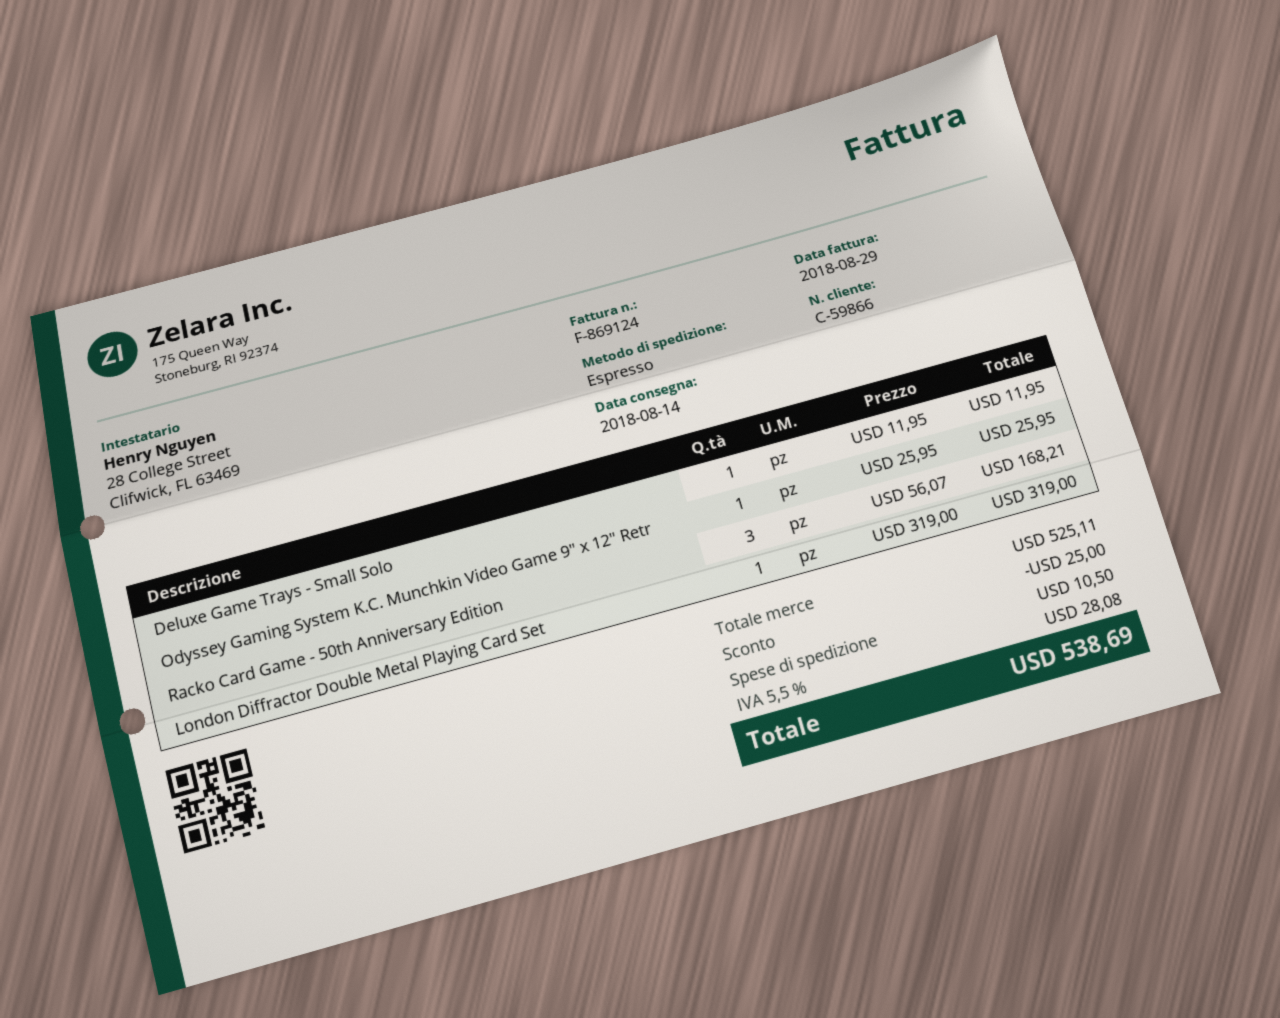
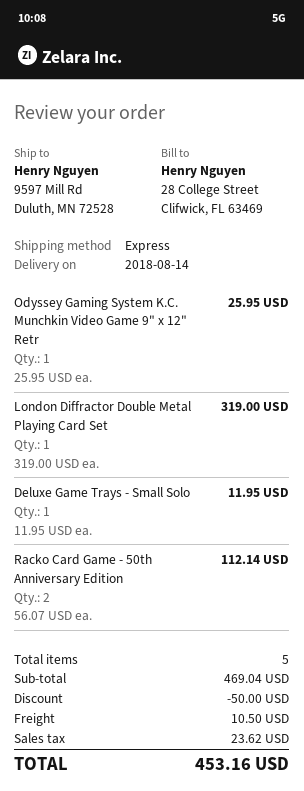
Racko Card Game - 50th Anniversary Edition: 3 x 56.07 = 168.21 -> 2 x 56.07 = 112.14
subtotal: 525.11 -> 469.04
discount: 25.00 -> 50.00
tax: 28.08 -> 23.62
total: 538.69 -> 453.16

